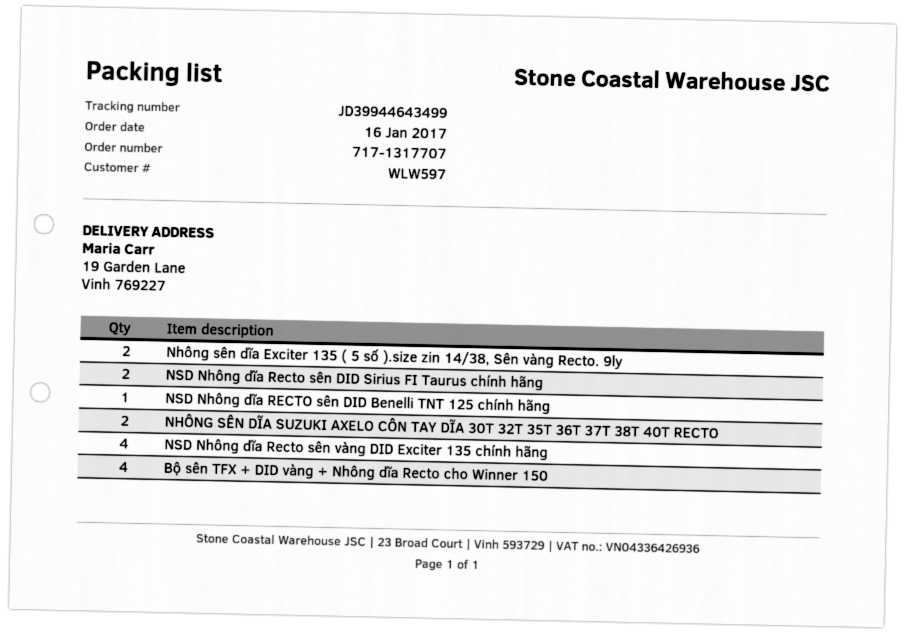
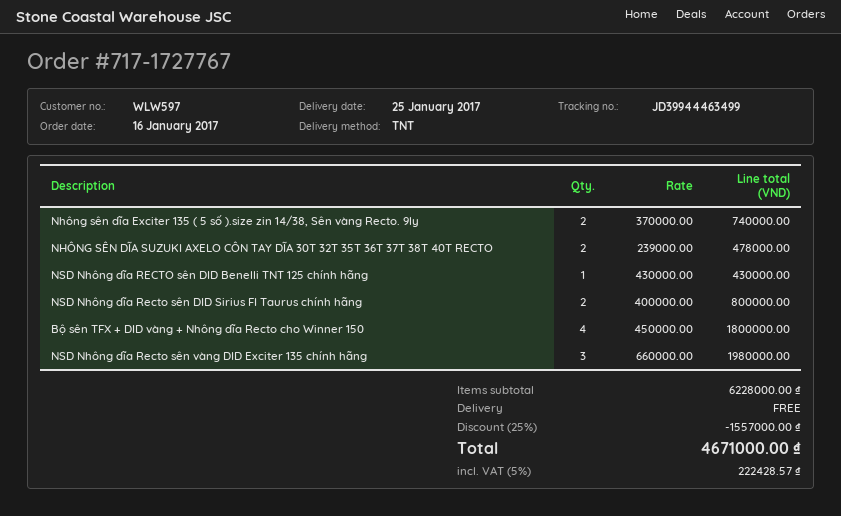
order number: 717-1317707 -> 717-1727767
tracking number: JD39944643499 -> JD39944463499
NSD Nhông dĩa Recto sên vàng DID Exciter 135 chính hãng: 4 -> 3

